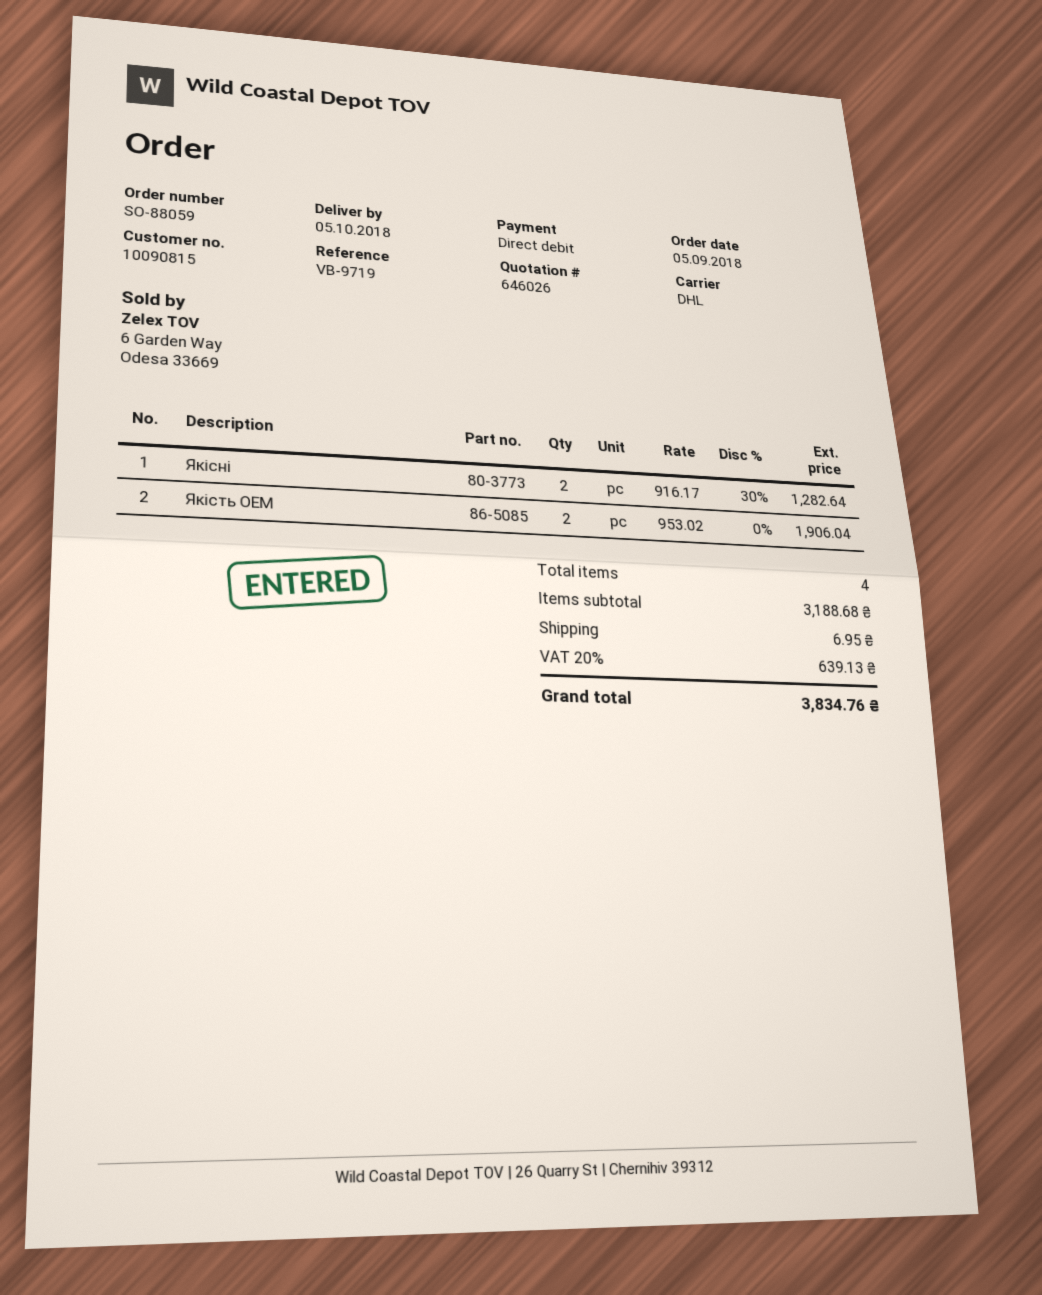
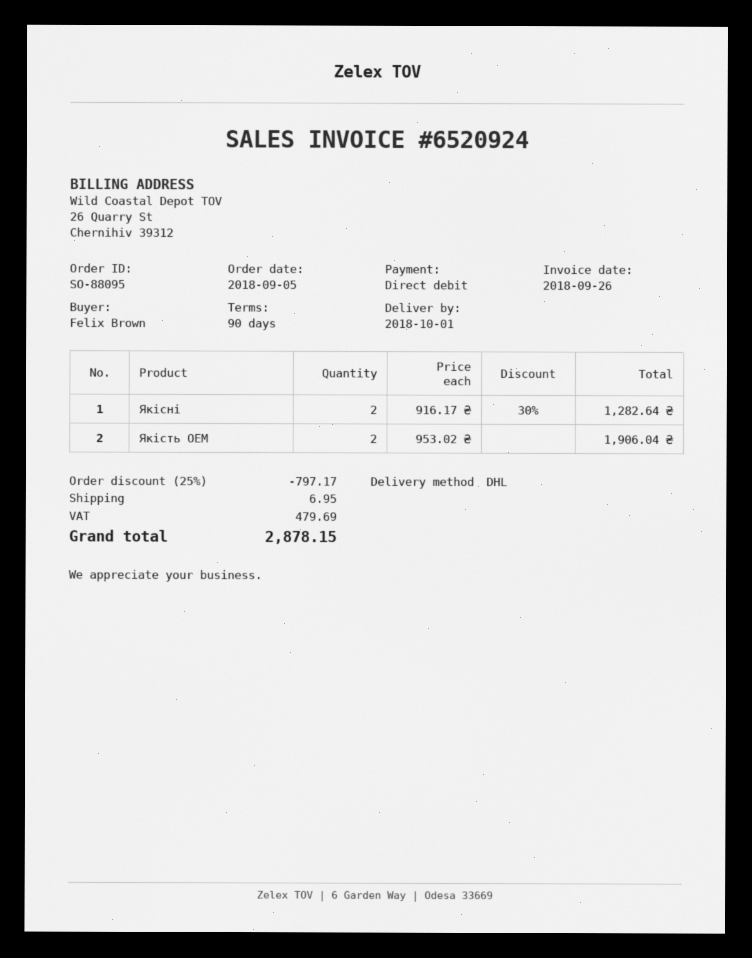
order number: SO-88059 -> SO-88095
delivery date: 2018-10-05 -> 2018-10-01
discount: none -> 25% = 797.17
tax: 639.13 -> 479.69
total: 3834.76 -> 2878.15

